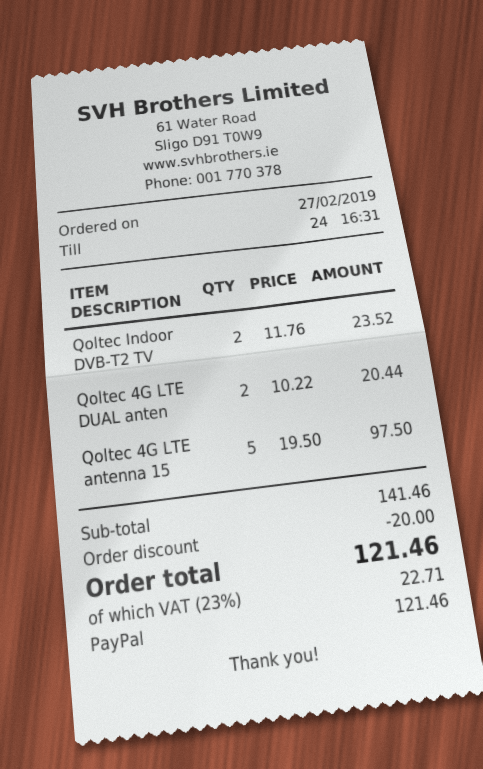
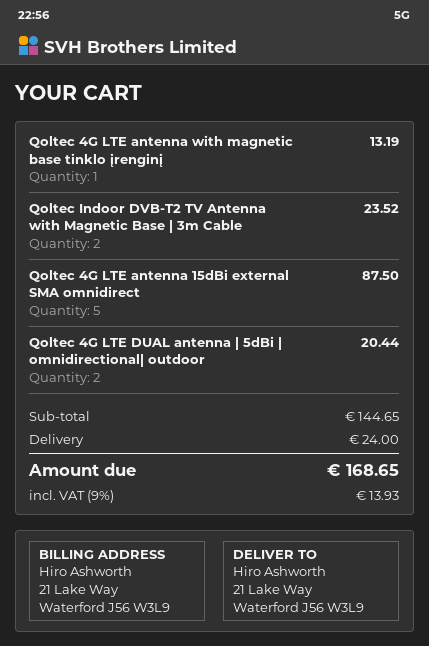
Qoltec 4G LTE antenna 15: 5 for 97.50 -> 5 for 87.50
Qoltec 4G LTE antenna with magnetic base tinklo įrenginį: none -> 1 for 13.19
subtotal: 141.46 -> 144.65
discount: 20.00 -> none
shipping: none -> 24.00
tax: 23% = 22.71 -> 9% = 13.93
total: 121.46 -> 168.65

